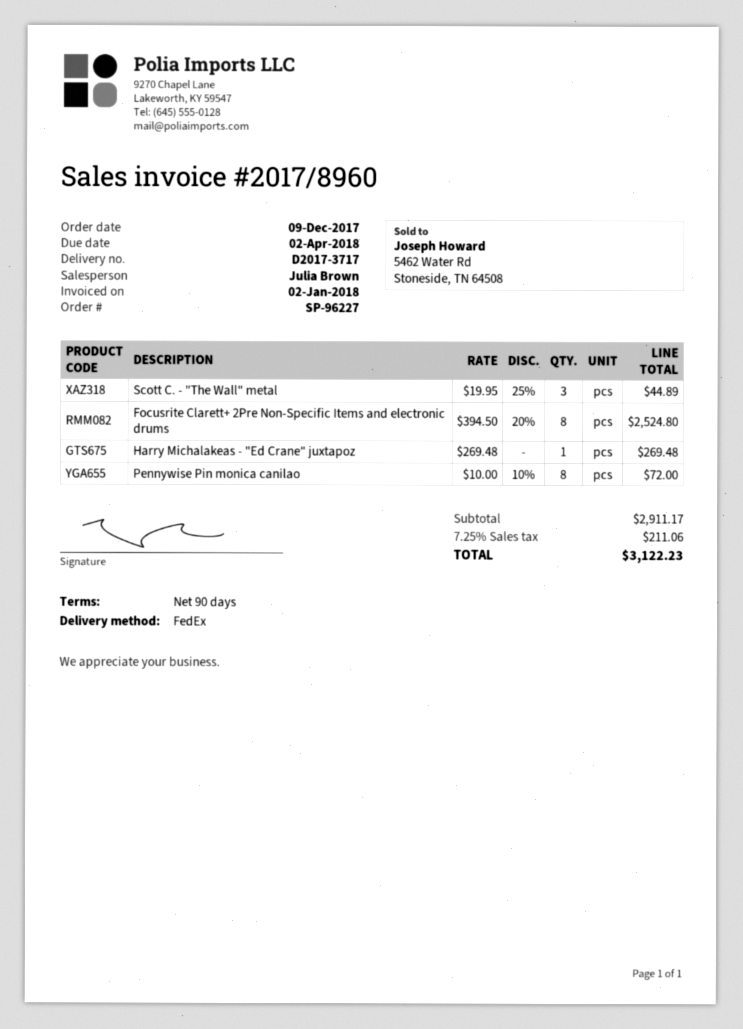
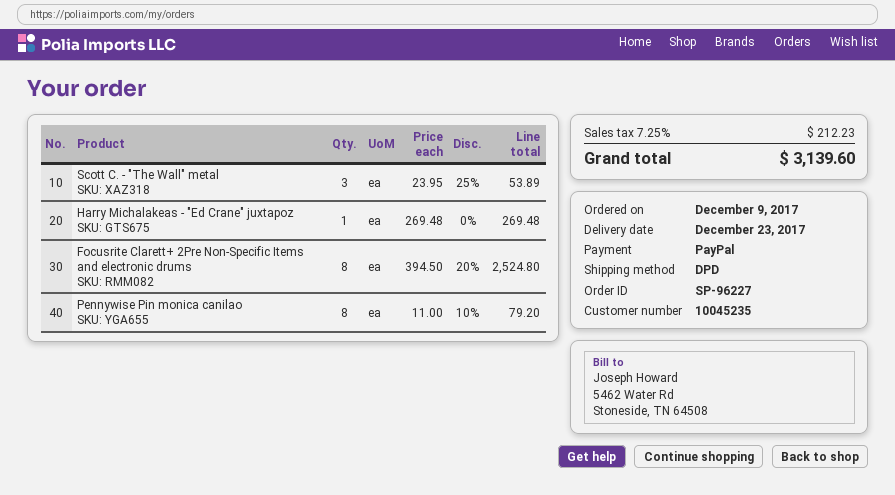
shipping method: FedEx -> DPD
Scott C. - "The Wall" metal: 3 x 19.95 - 25% = 44.89 -> 3 x 23.95 - 25% = 53.89
Pennywise Pin monica canilao: 8 x 10.00 - 10% = 72.00 -> 8 x 11.00 - 10% = 79.20
tax: 7.25% = 211.06 -> 7.25% = 212.23
total: 3122.23 -> 3139.60

